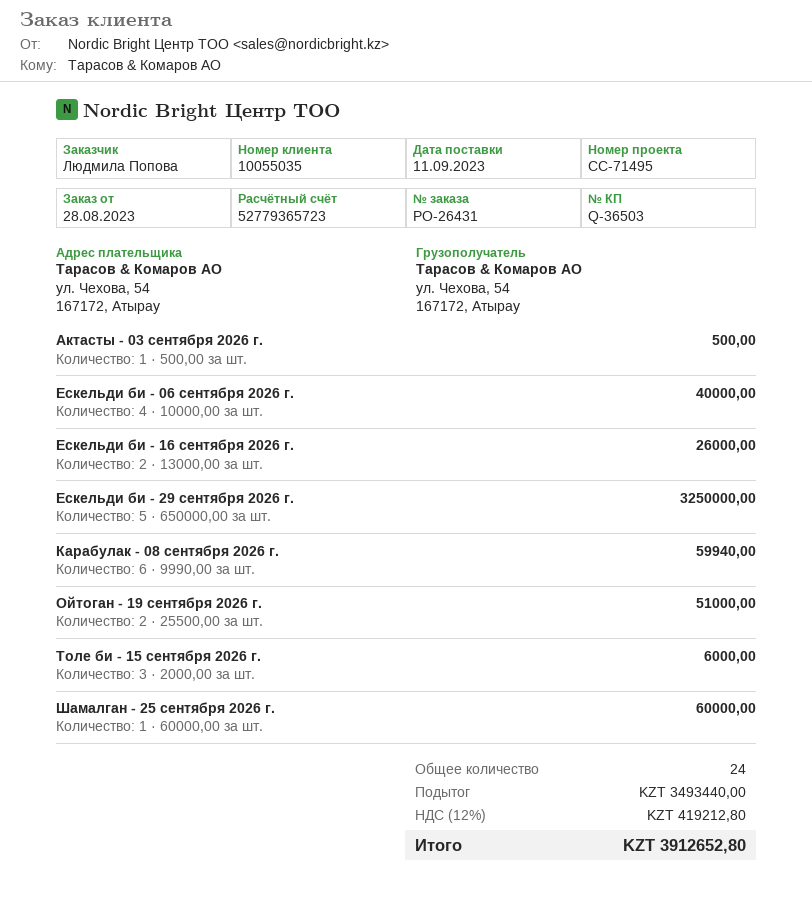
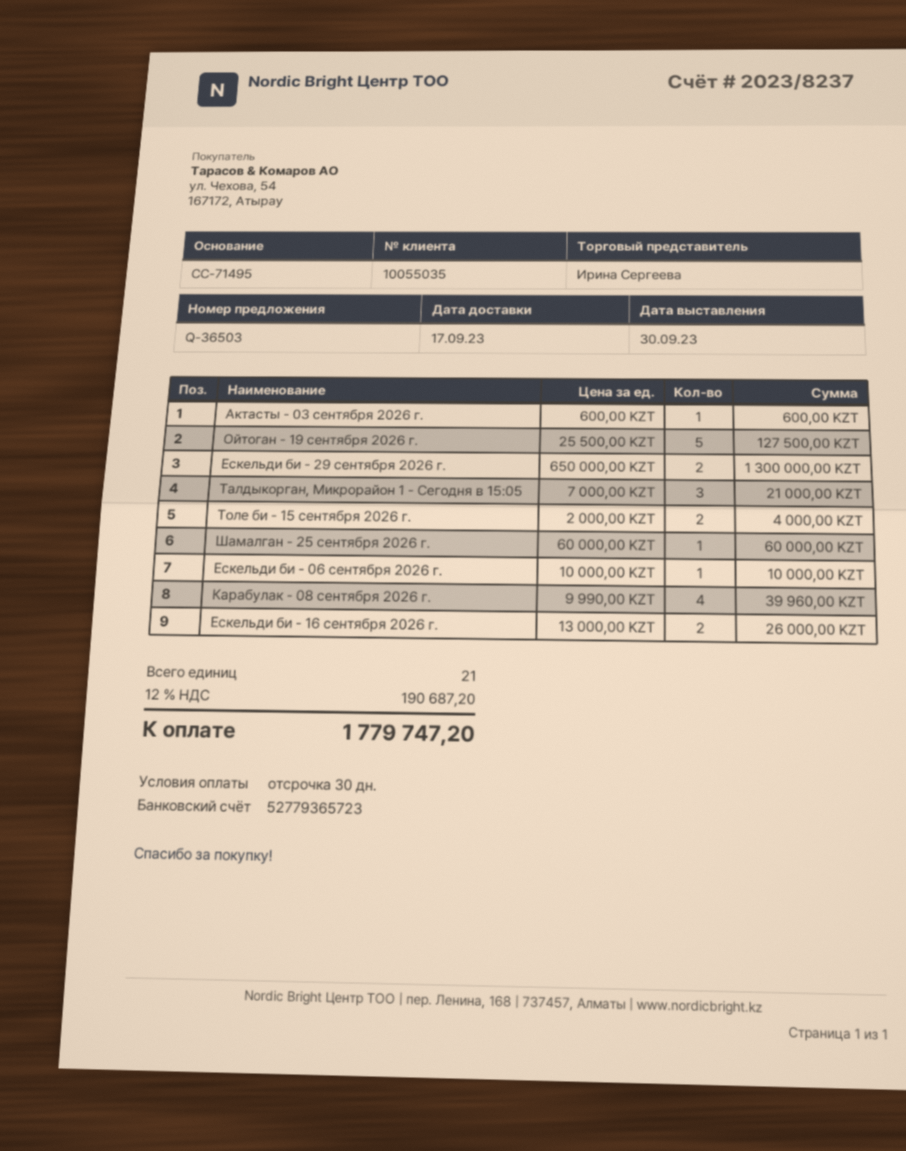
delivery date: 2023-09-11 -> 2023-09-17
Актасты - 03 сентября 2026 г.: 1 x 500.00 = 500.00 -> 1 x 600.00 = 600.00
Ескельди би - 06 сентября 2026 г.: 4 x 10000.00 = 40000.00 -> 1 x 10000.00 = 10000.00
Ескельди би - 29 сентября 2026 г.: 5 x 650000.00 = 3250000.00 -> 2 x 650000.00 = 1300000.00
Карабулак - 08 сентября 2026 г.: 6 x 9990.00 = 59940.00 -> 4 x 9990.00 = 39960.00
Ойтоган - 19 сентября 2026 г.: 2 x 25500.00 = 51000.00 -> 5 x 25500.00 = 127500.00
Толе би - 15 сентября 2026 г.: 3 x 2000.00 = 6000.00 -> 2 x 2000.00 = 4000.00
Талдыкорган, Микрорайон 1 - Сегодня в 15:05: none -> 3 x 7000.00 = 21000.00
total quantity: 24 -> 21
tax: 12% = 419212.80 -> 12% = 190687.20
total: 3912652.80 -> 1779747.20

